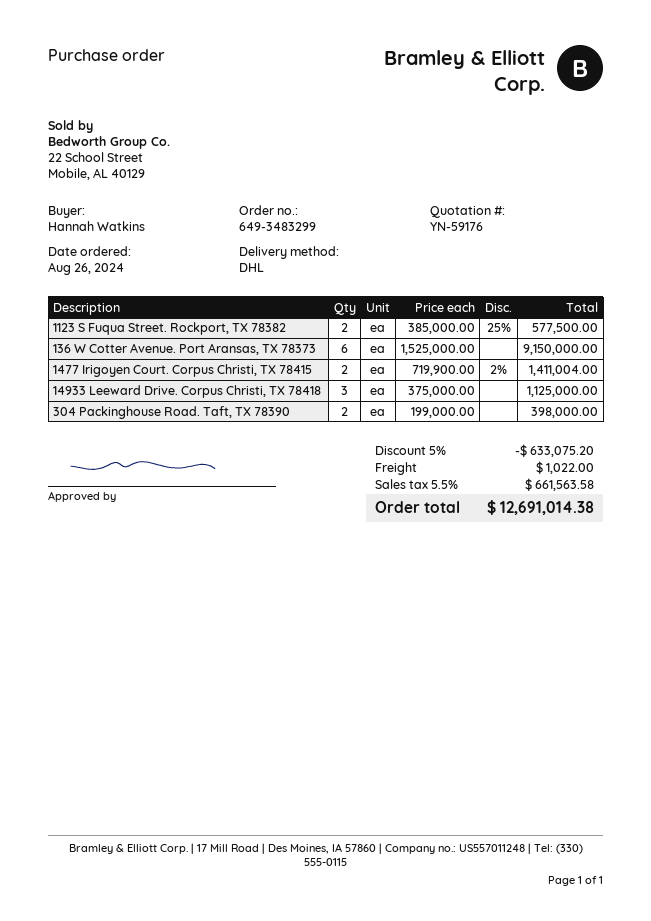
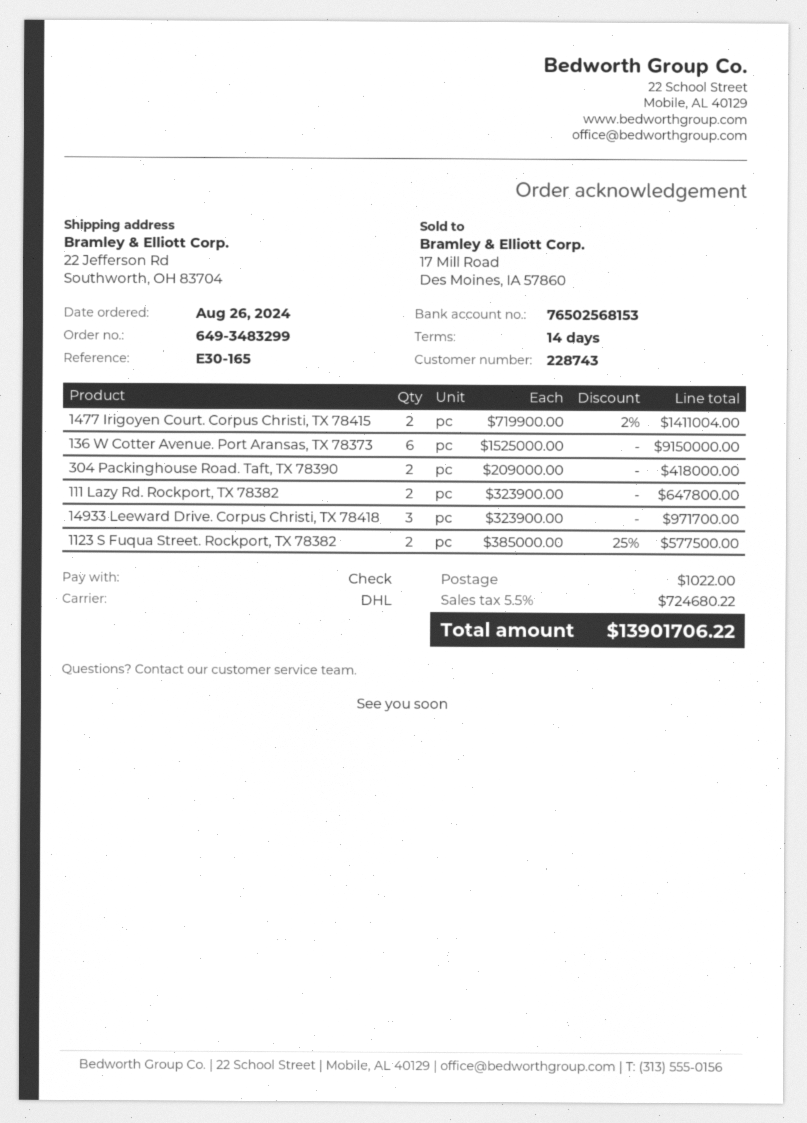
14933 Leeward Drive. Corpus Christi, TX 78418: 3 x 375000.00 = 1125000.00 -> 3 x 323900.00 = 971700.00
304 Packinghouse Road. Taft, TX 78390: 2 x 199000.00 = 398000.00 -> 2 x 209000.00 = 418000.00
111 Lazy Rd. Rockport, TX 78382: none -> 2 x 323900.00 = 647800.00
discount: 5% = 633075.20 -> none
tax: 5.5% = 661563.58 -> 5.5% = 724680.22
total: 12691014.38 -> 13901706.22

